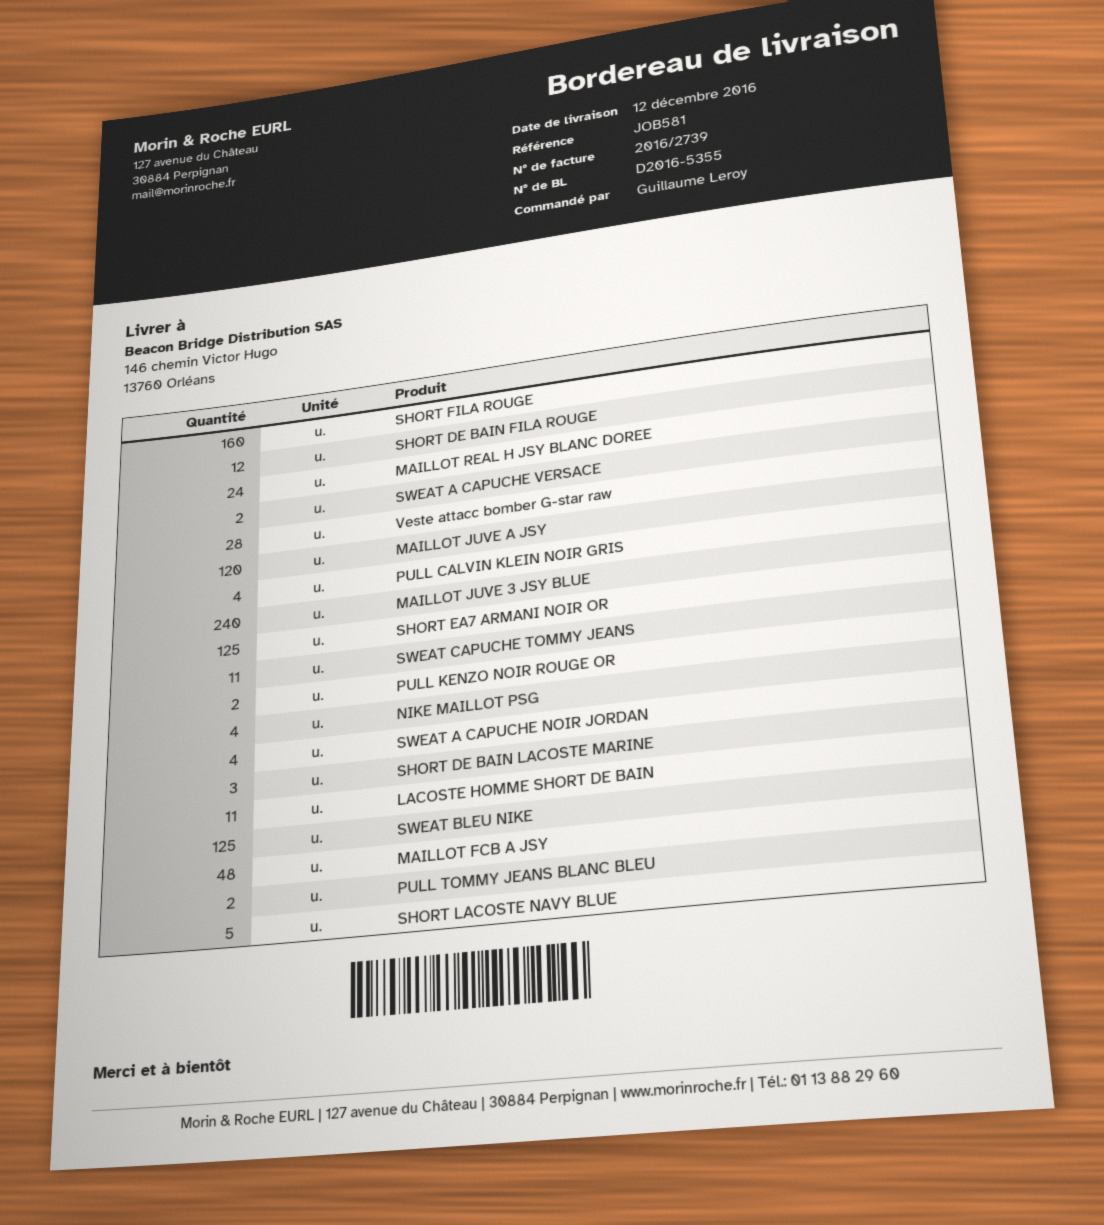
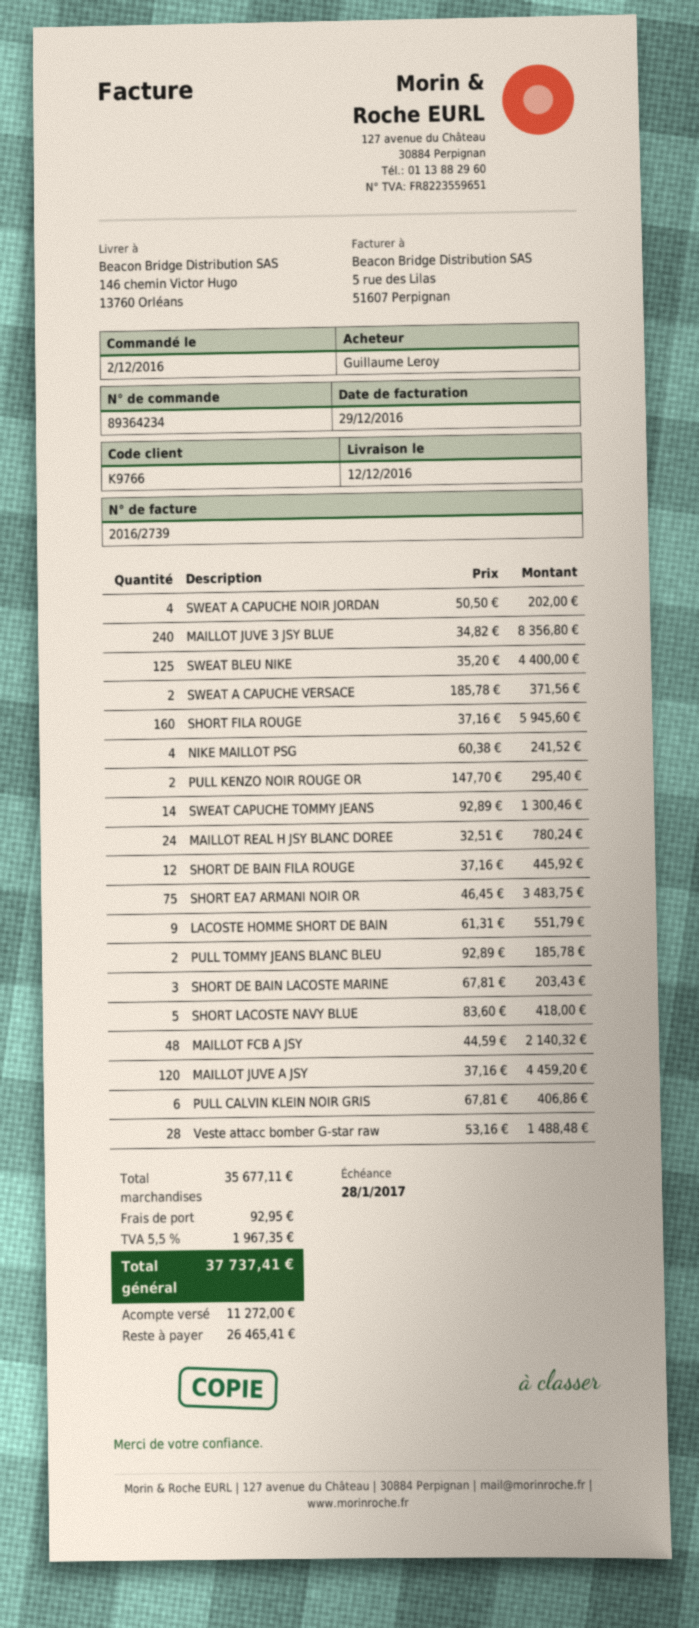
PULL CALVIN KLEIN NOIR GRIS: 4 -> 6
SHORT EA7 ARMANI NOIR OR: 125 -> 75
SWEAT CAPUCHE TOMMY JEANS: 11 -> 14
LACOSTE HOMME SHORT DE BAIN: 11 -> 9

